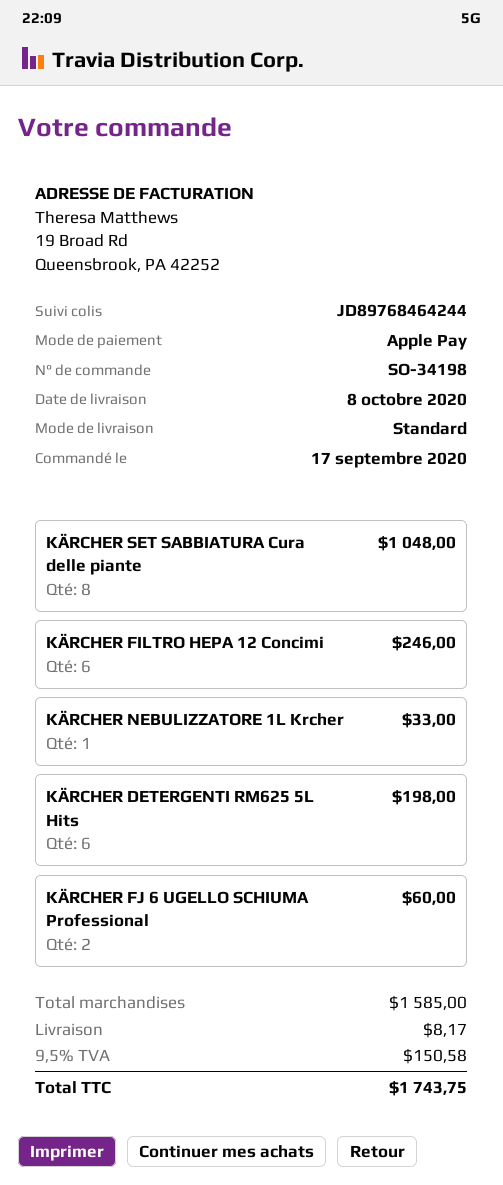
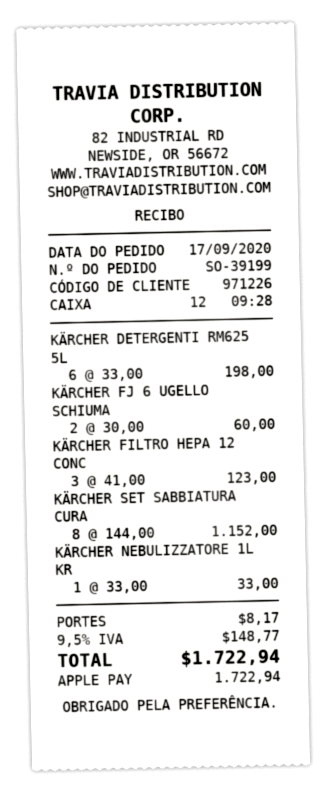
order number: SO-34198 -> SO-39199
KÄRCHER SET SABBIATURA Cura delle piante: 8 for 1048.00 -> 8 for 1152.00
KÄRCHER FILTRO HEPA 12 Concimi: 6 for 246.00 -> 3 for 123.00
tax: 9.5% = 150.58 -> 9.5% = 148.77
total: 1743.75 -> 1722.94

